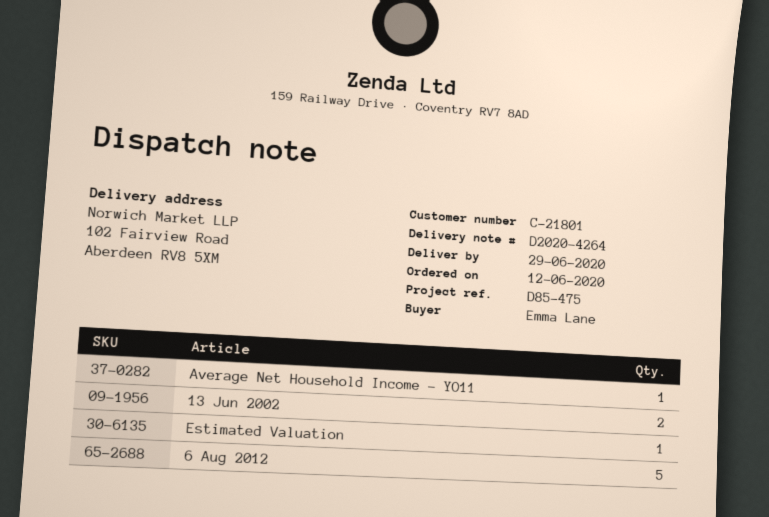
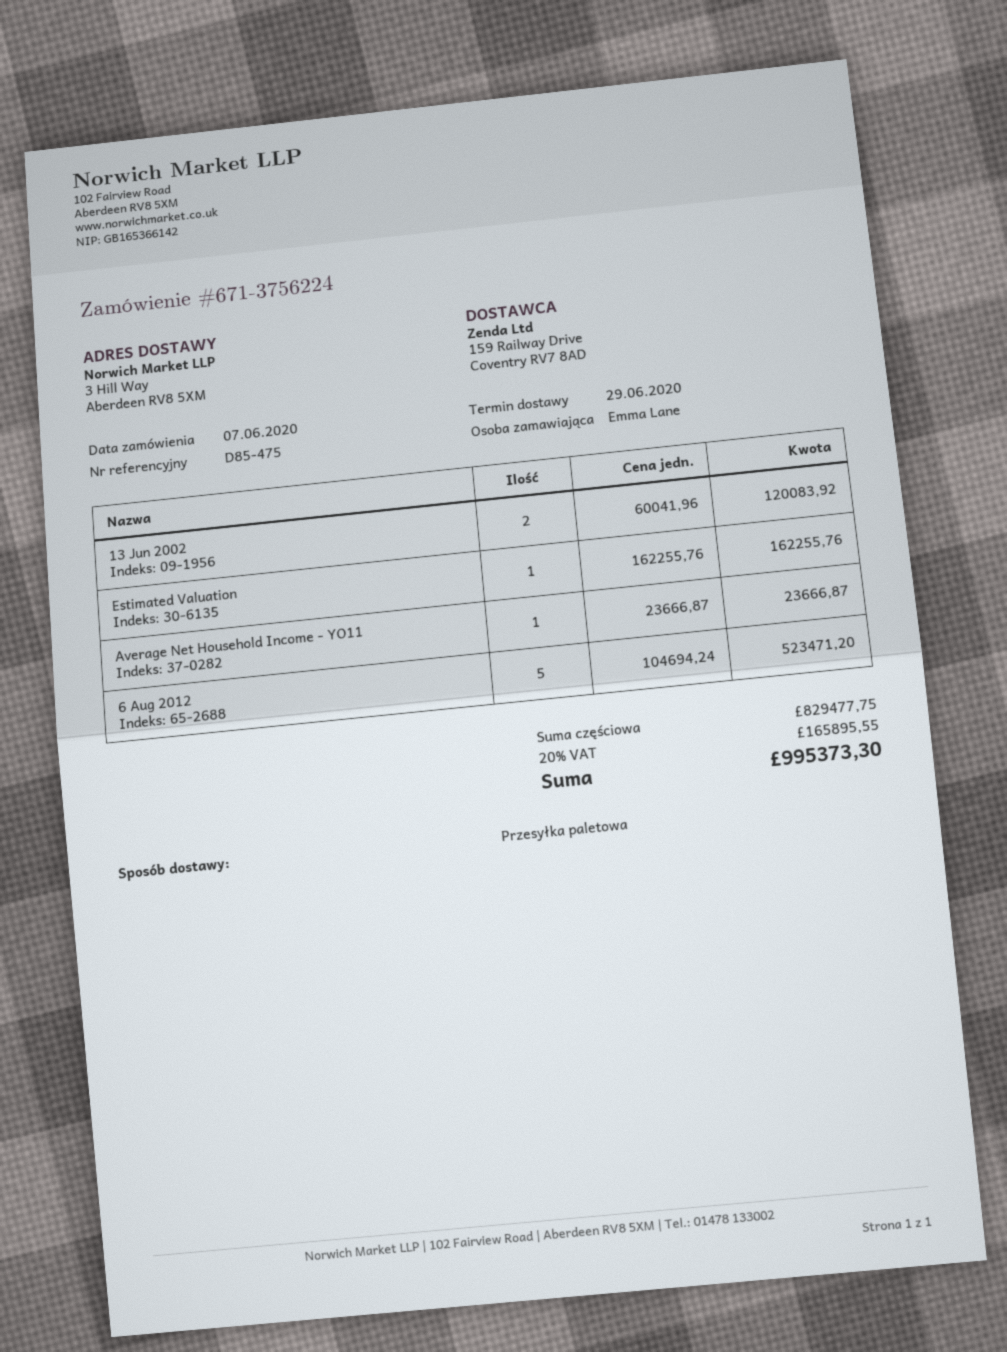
order date: 2020-06-12 -> 2020-06-07
ship to: 102 Fairview Road, Aberdeen RV8 5XM -> 3 Hill Way, Aberdeen RV8 5XM

